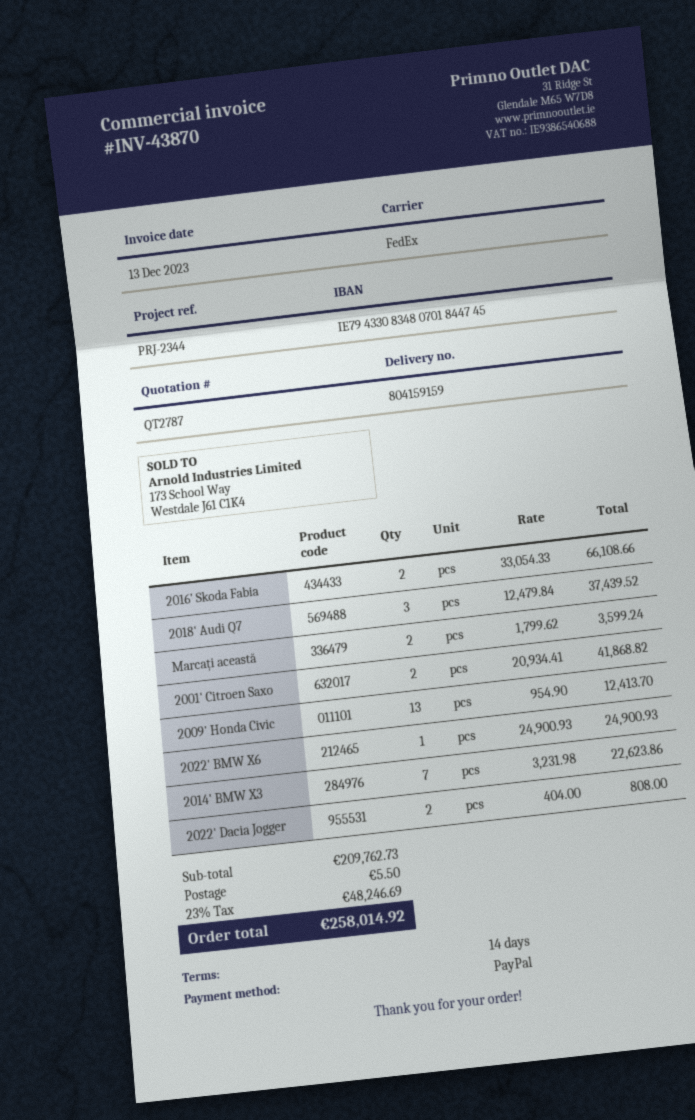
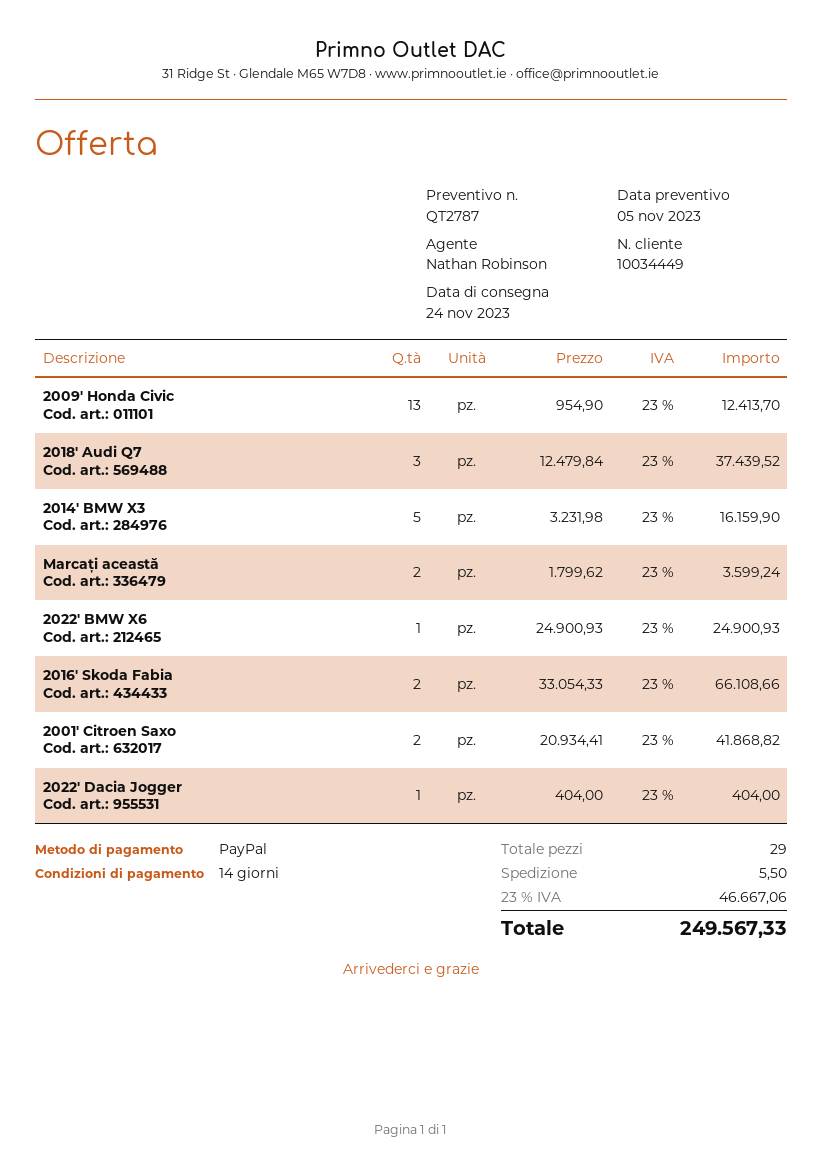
2014' BMW X3: 7 x 3231.98 = 22623.86 -> 5 x 3231.98 = 16159.90
2022' Dacia Jogger: 2 x 404.00 = 808.00 -> 1 x 404.00 = 404.00
tax: 23% = 48246.69 -> 23% = 46667.06
total: 258014.92 -> 249567.33

